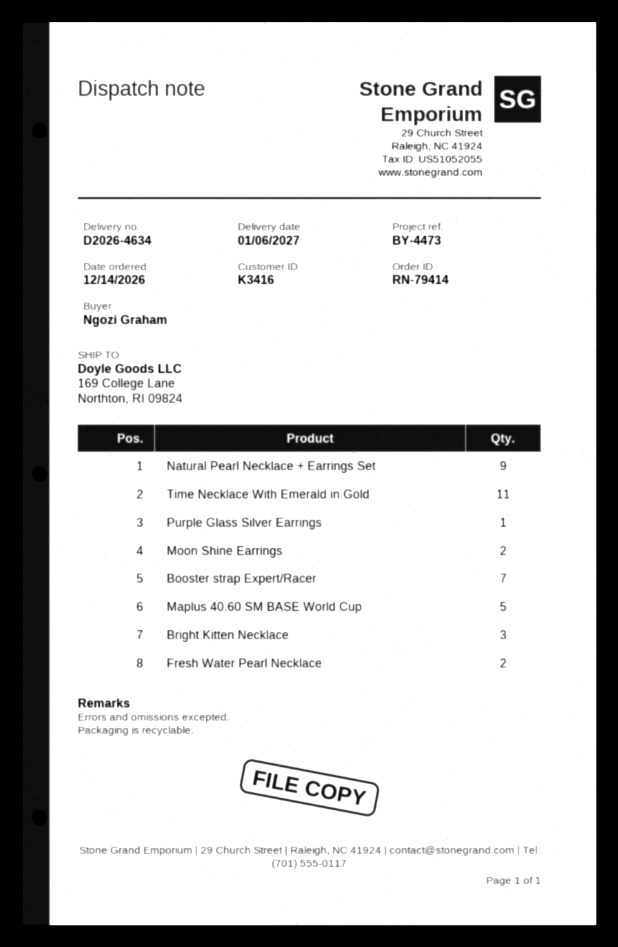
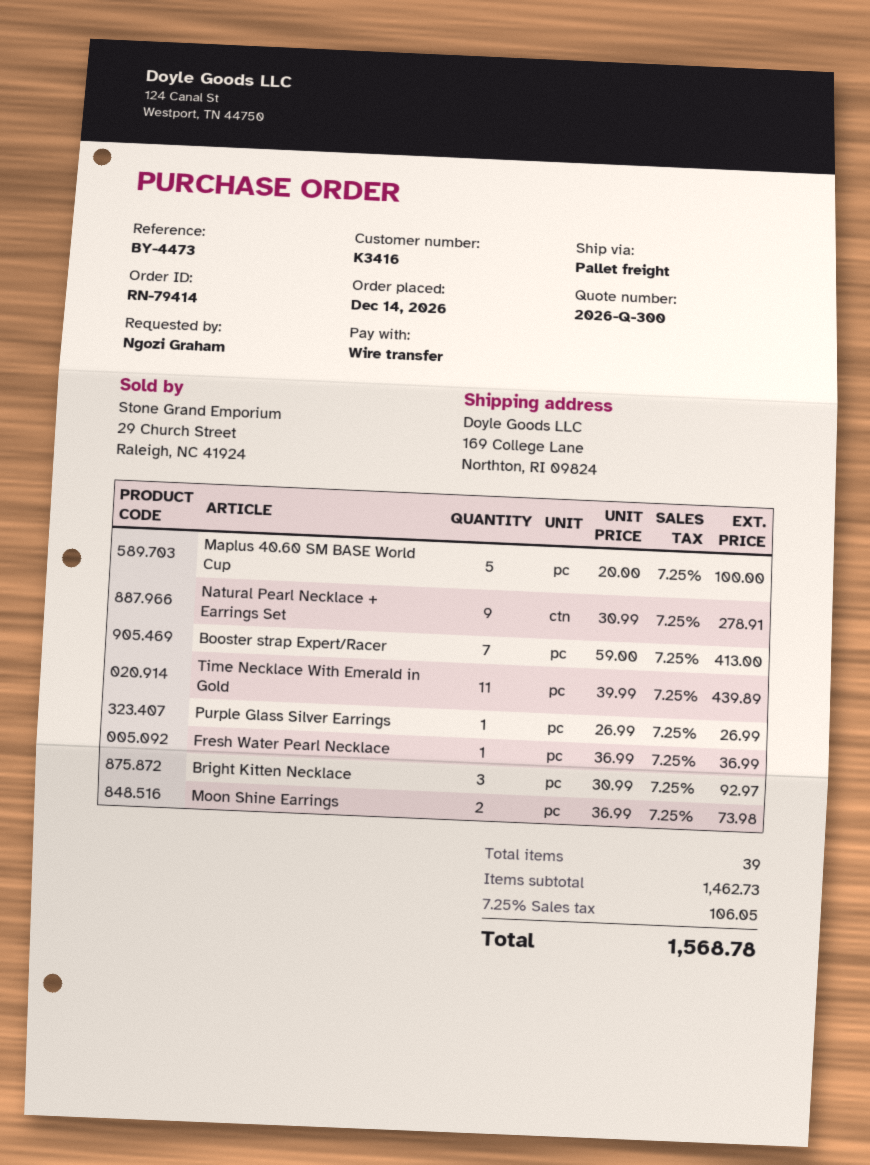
Fresh Water Pearl Necklace: 2 -> 1

